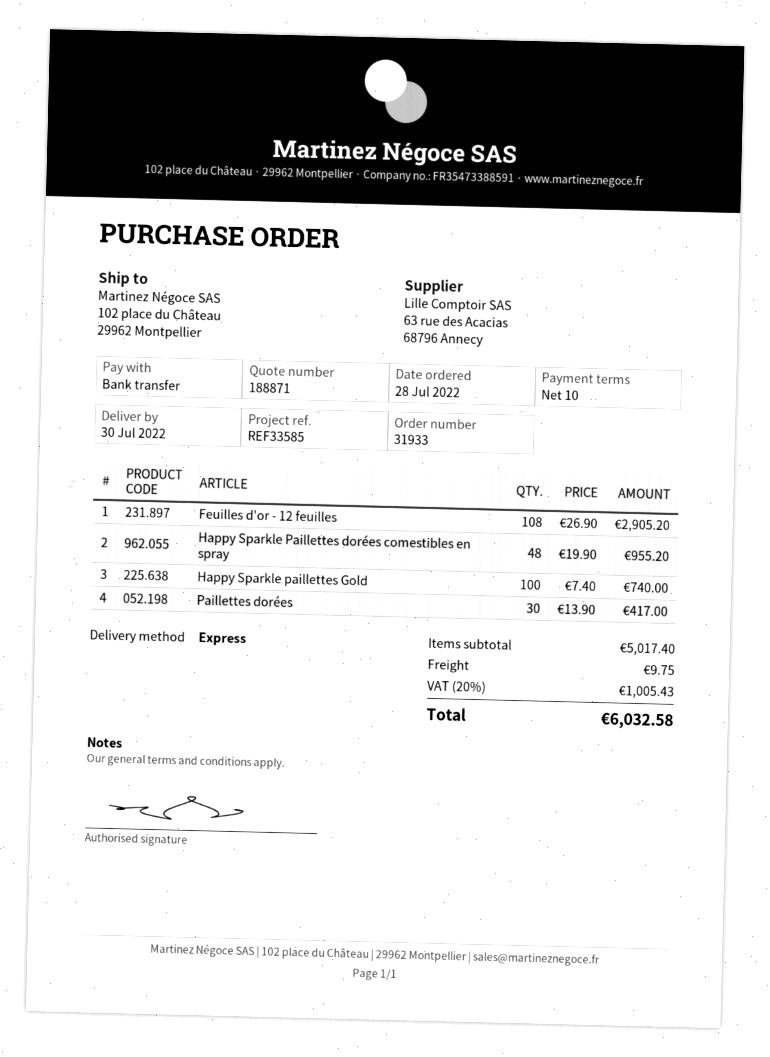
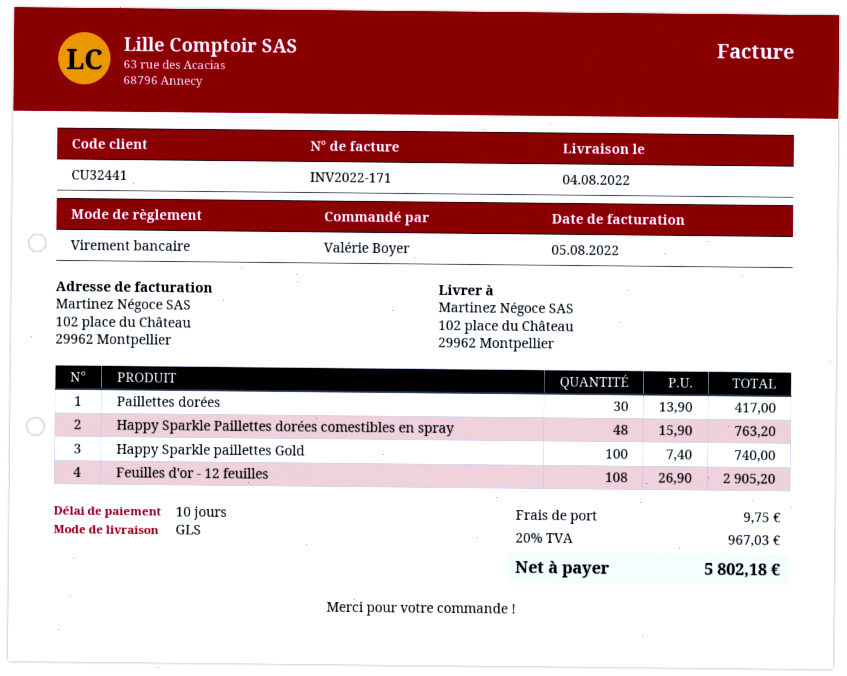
delivery date: 2022-07-30 -> 2022-08-04
shipping method: express -> GLS
Happy Sparkle Paillettes dorées comestibles en spray: 48 x 19.90 = 955.20 -> 48 x 15.90 = 763.20
tax: 20% = 1005.43 -> 20% = 967.03
total: 6032.58 -> 5802.18

